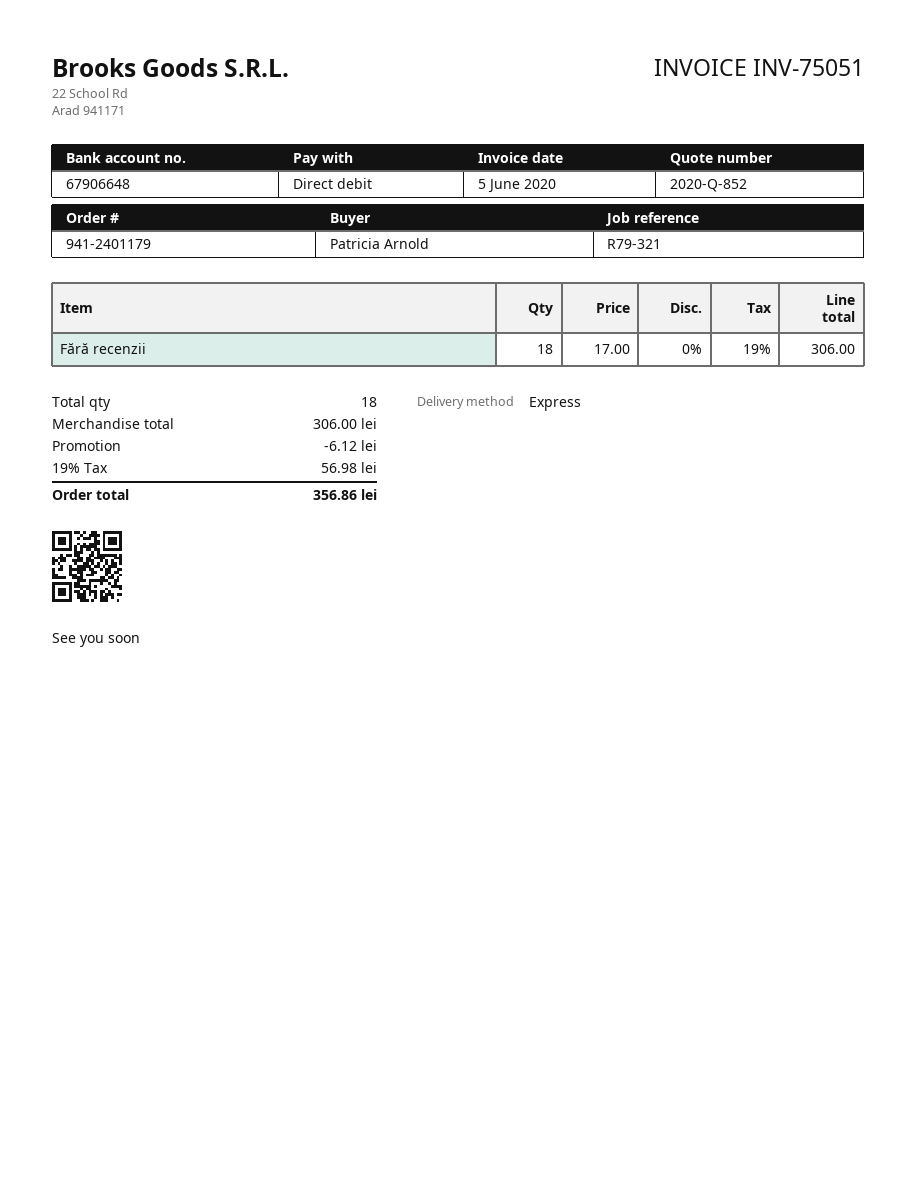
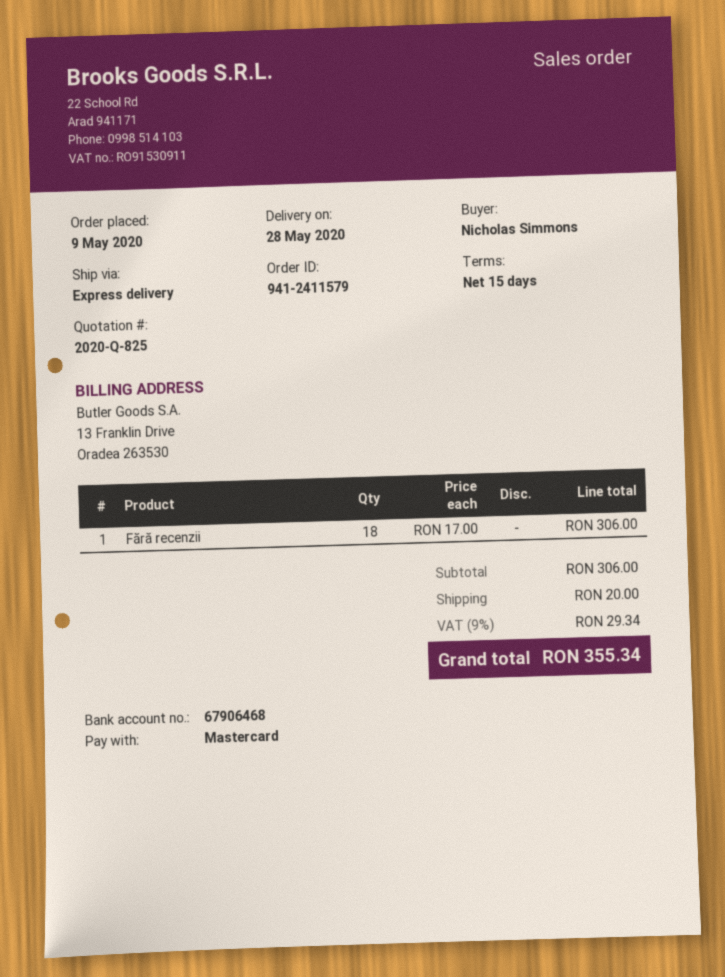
quote number: 2020-Q-852 -> 2020-Q-825
order number: 941-2401179 -> 941-2411579
ordered by: Patricia Arnold -> Nicholas Simmons
payment method: direct debit -> Mastercard
bank account: 67906648 -> 67906468
discount: 6.12 -> none
shipping: none -> 20.00
tax: 19% = 56.98 -> 9% = 29.34
total: 356.86 -> 355.34

